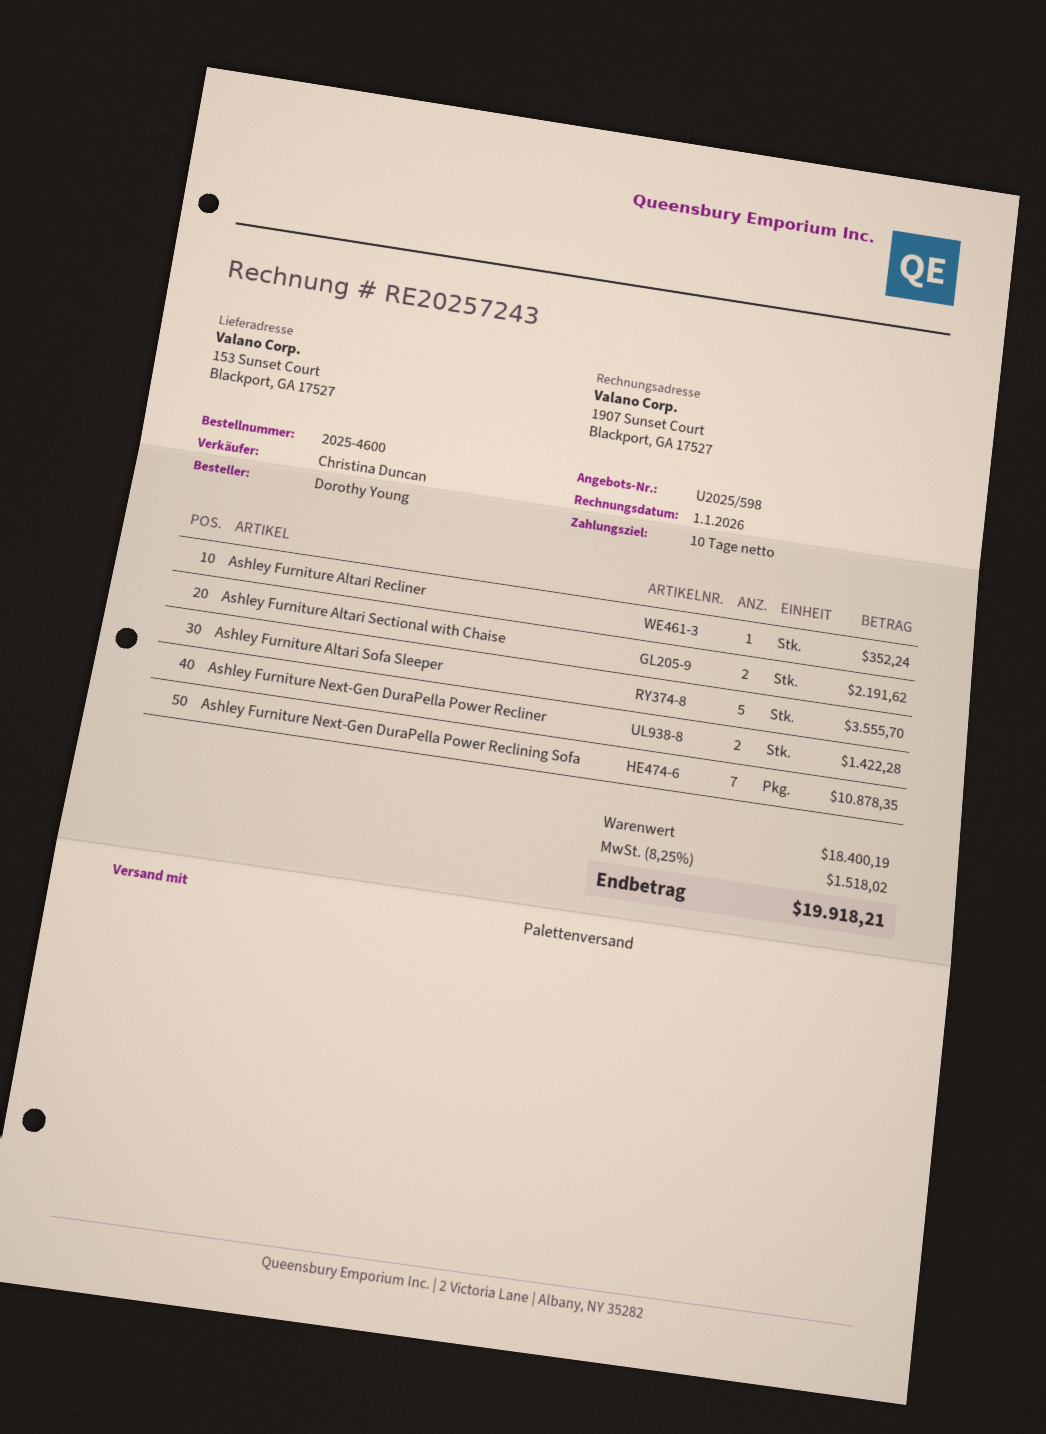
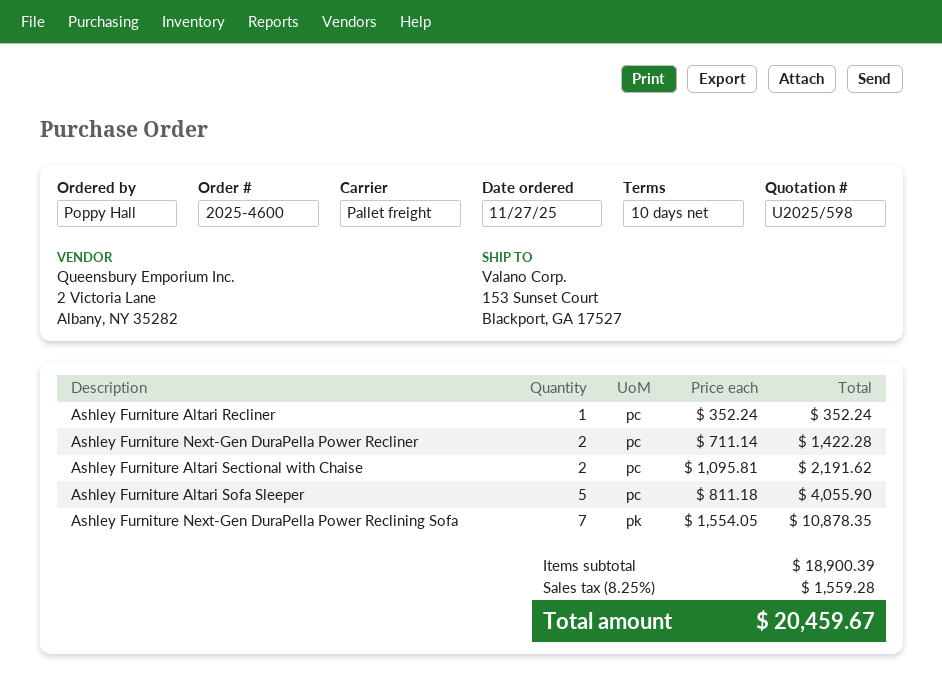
ordered by: Dorothy Young -> Poppy Hall
Ashley Furniture Altari Sofa Sleeper: 5 for 3555.70 -> 5 for 4055.90
subtotal: 18400.19 -> 18900.39
tax: 8.25% = 1518.02 -> 8.25% = 1559.28
total: 19918.21 -> 20459.67

